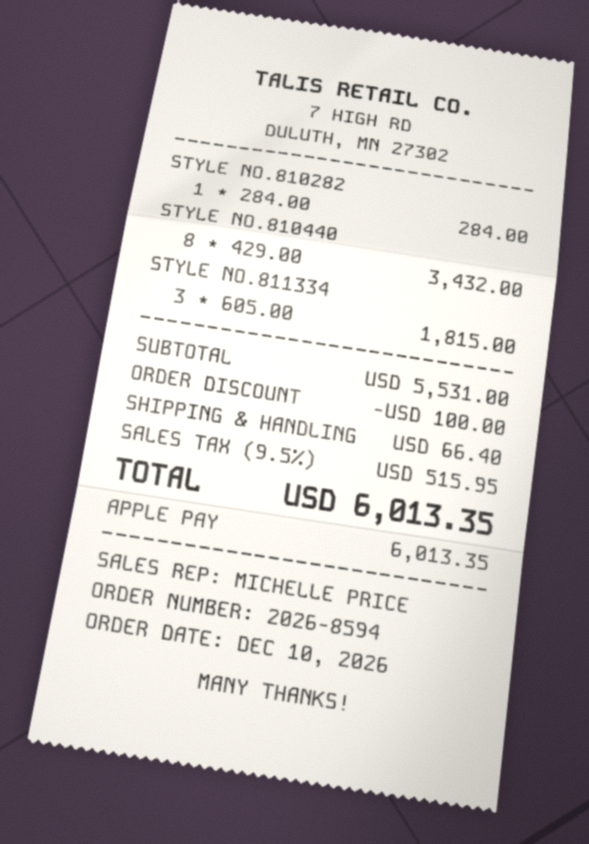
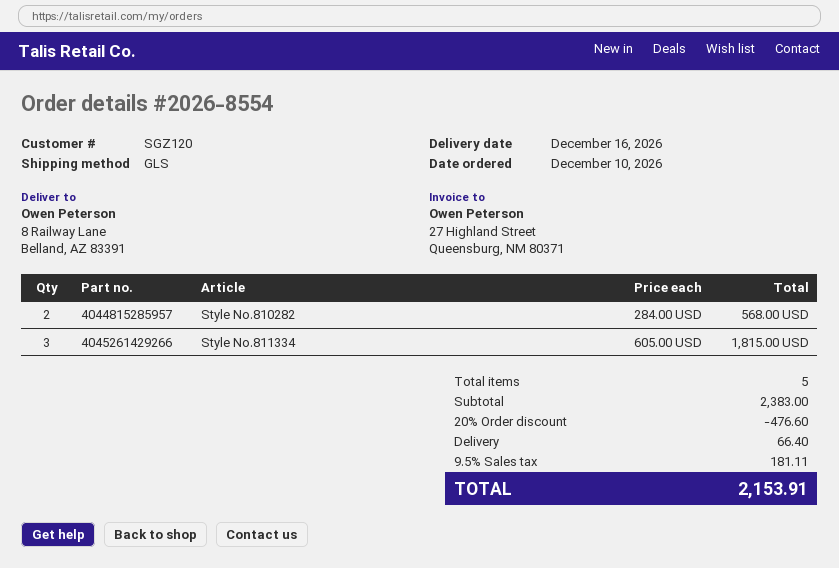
order number: 2026-8594 -> 2026-8554
STYLE NO.810282: 1 x 284.00 = 284.00 -> 2 x 284.00 = 568.00
STYLE NO.810440: 8 x 429.00 = 3432.00 -> none
subtotal: 5531.00 -> 2383.00
discount: 100.00 -> 476.60
tax: 9.5% = 515.95 -> 9.5% = 181.11
total: 6013.35 -> 2153.91

